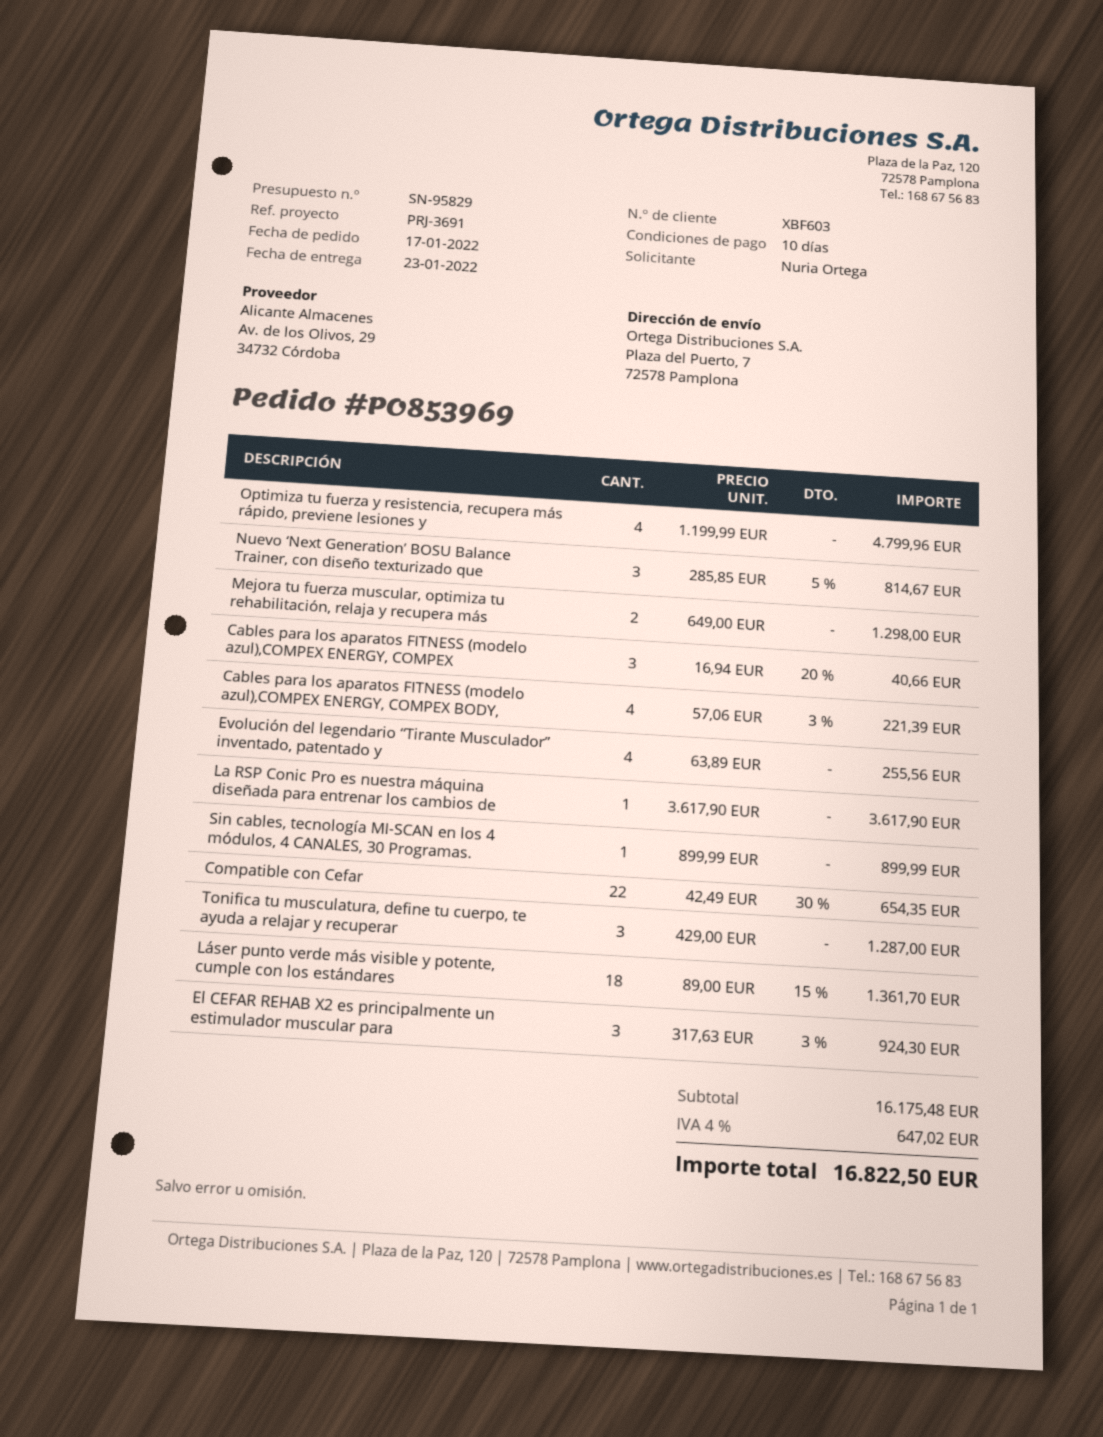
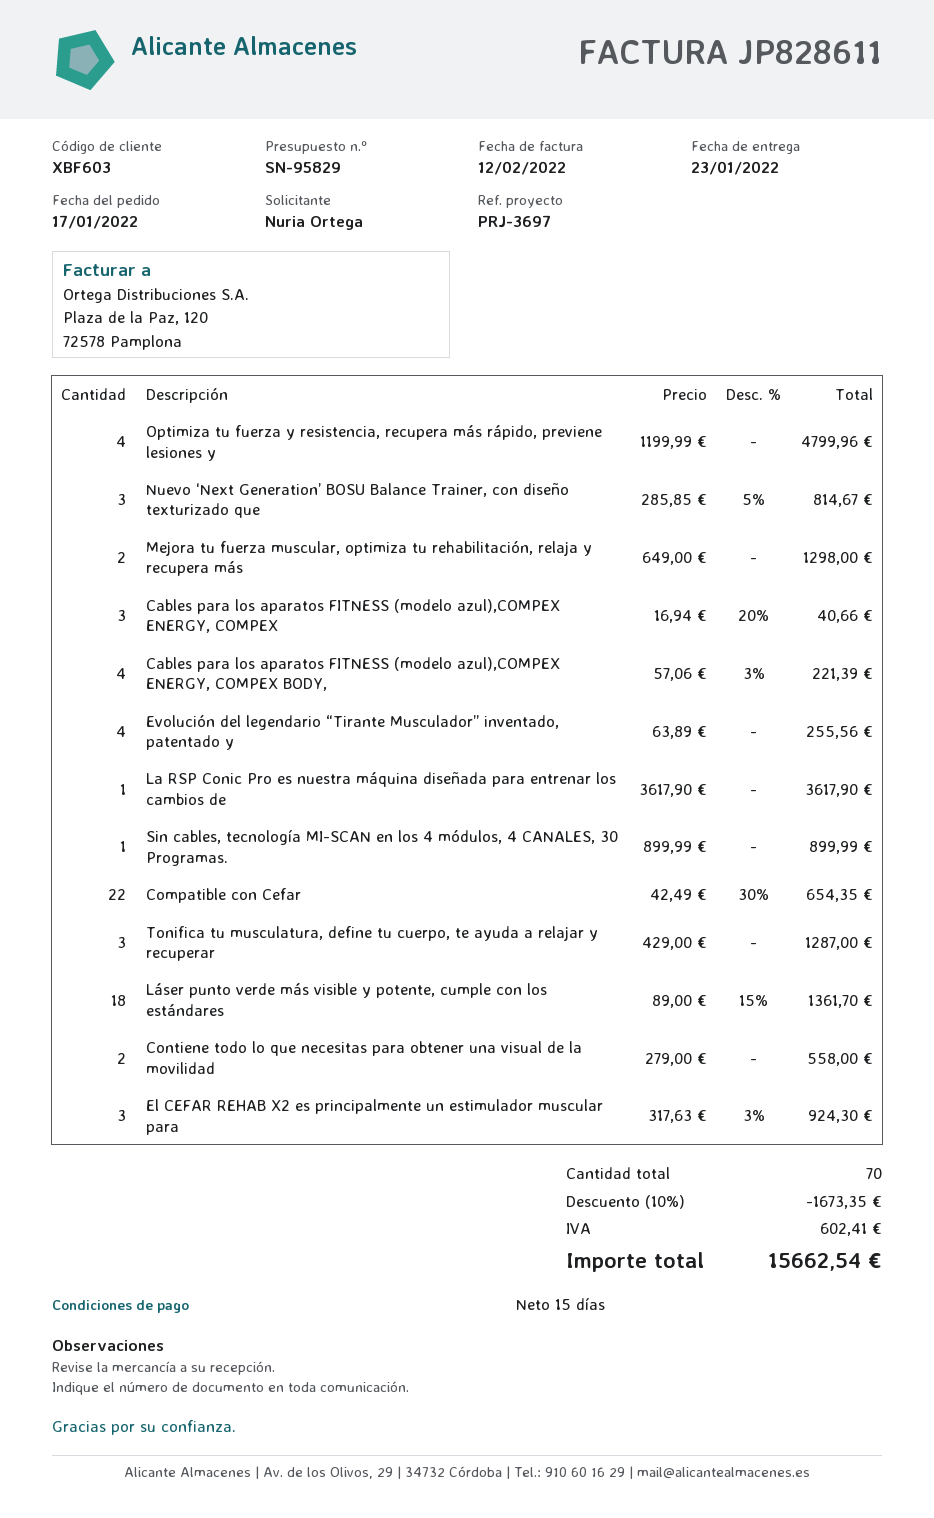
payment terms: 10 days -> 15 days
reference: PRJ-3691 -> PRJ-3697
Contiene todo lo que necesitas para obtener una visual de la movilidad: none -> 2 x 279.00 = 558.00
discount: none -> 10% = 1673.35
tax: 647.02 -> 602.41
total: 16822.50 -> 15662.54

